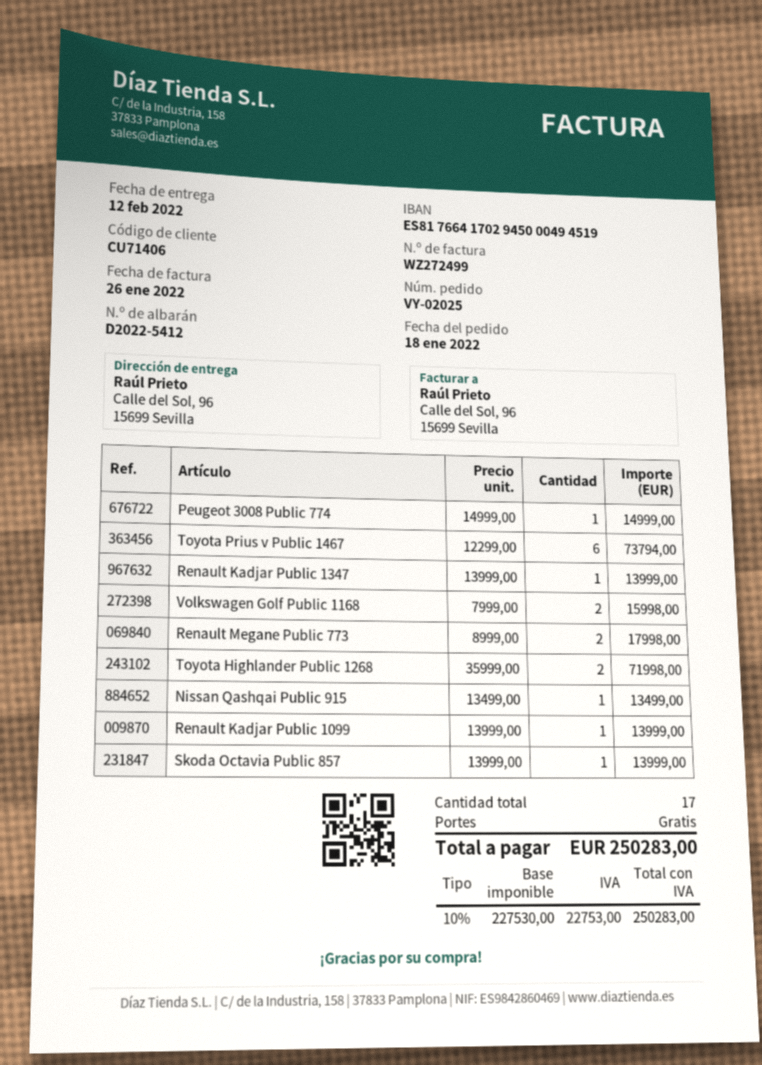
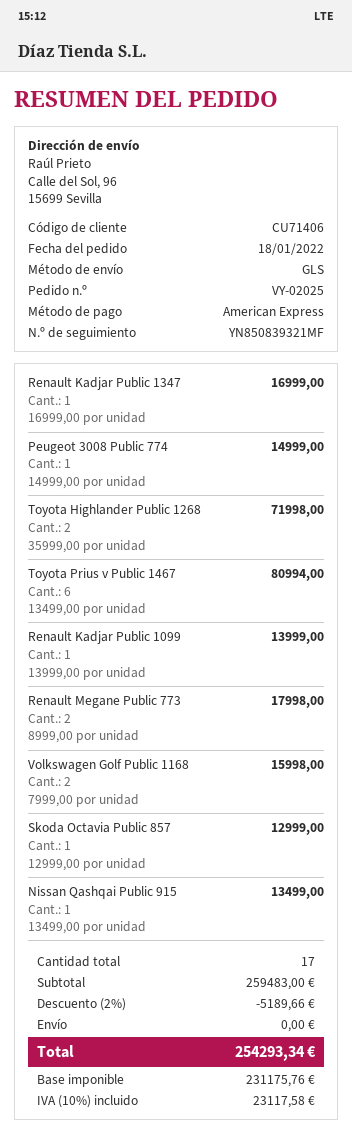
Toyota Prius v Public 1467: 6 x 12299.00 = 73794.00 -> 6 x 13499.00 = 80994.00
Renault Kadjar Public 1347: 1 x 13999.00 = 13999.00 -> 1 x 16999.00 = 16999.00
Skoda Octavia Public 857: 1 x 13999.00 = 13999.00 -> 1 x 12999.00 = 12999.00
discount: none -> 2% = 5189.66
net: 227530.00 -> 231175.76
tax: 10% = 22753.00 -> 10% = 23117.58
total: 250283.00 -> 254293.34

